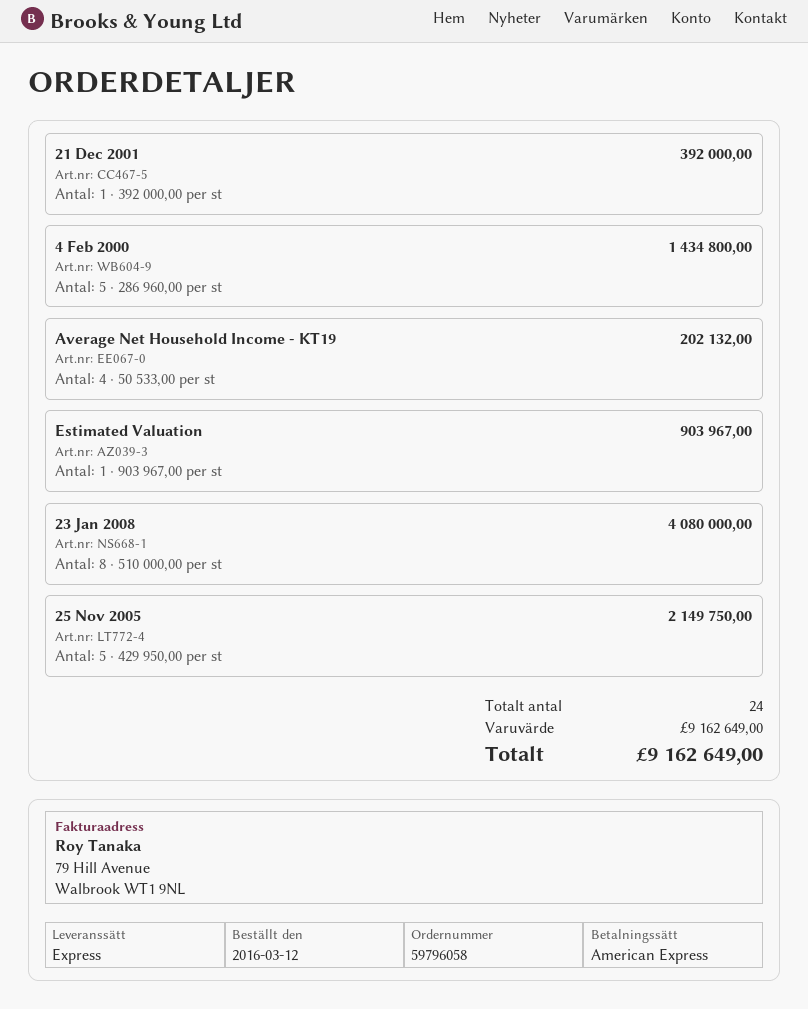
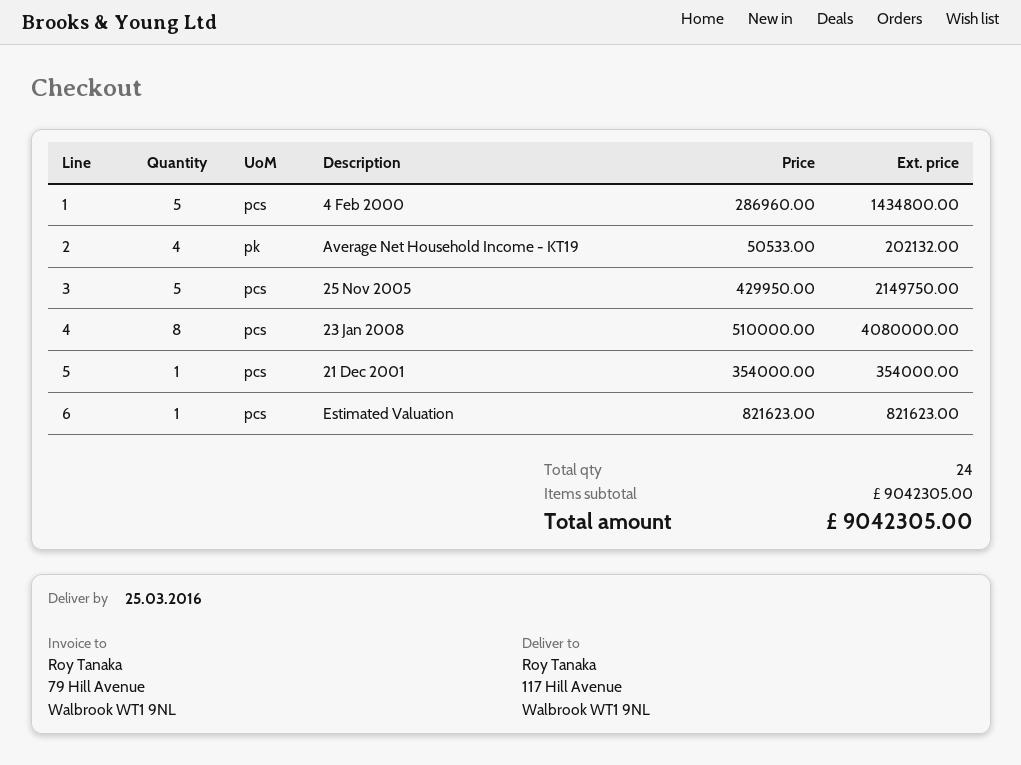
21 Dec 2001: 1 x 392000.00 = 392000.00 -> 1 x 354000.00 = 354000.00
Estimated Valuation: 1 x 903967.00 = 903967.00 -> 1 x 821623.00 = 821623.00
subtotal: 9162649.00 -> 9042305.00
total: 9162649.00 -> 9042305.00

